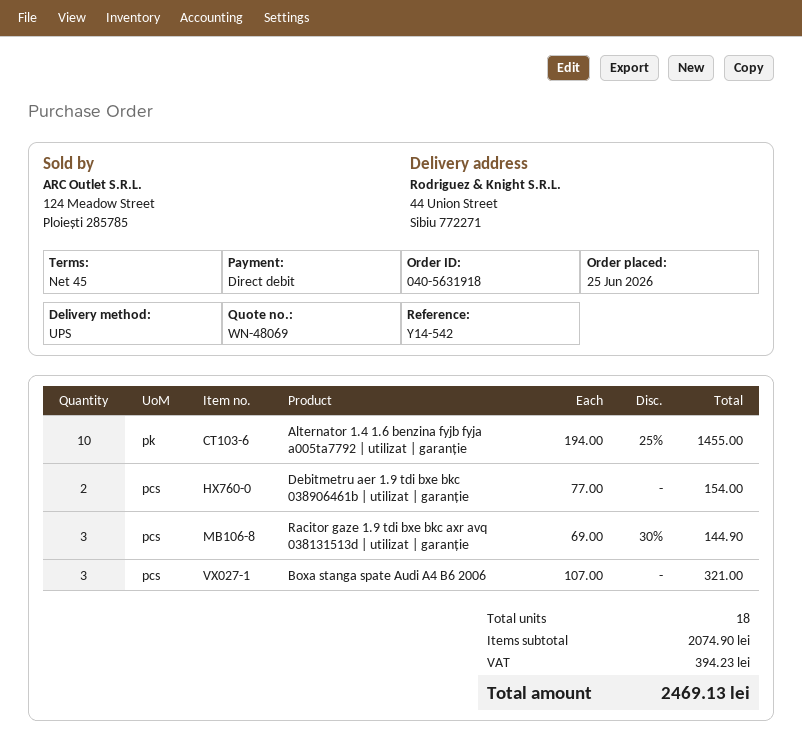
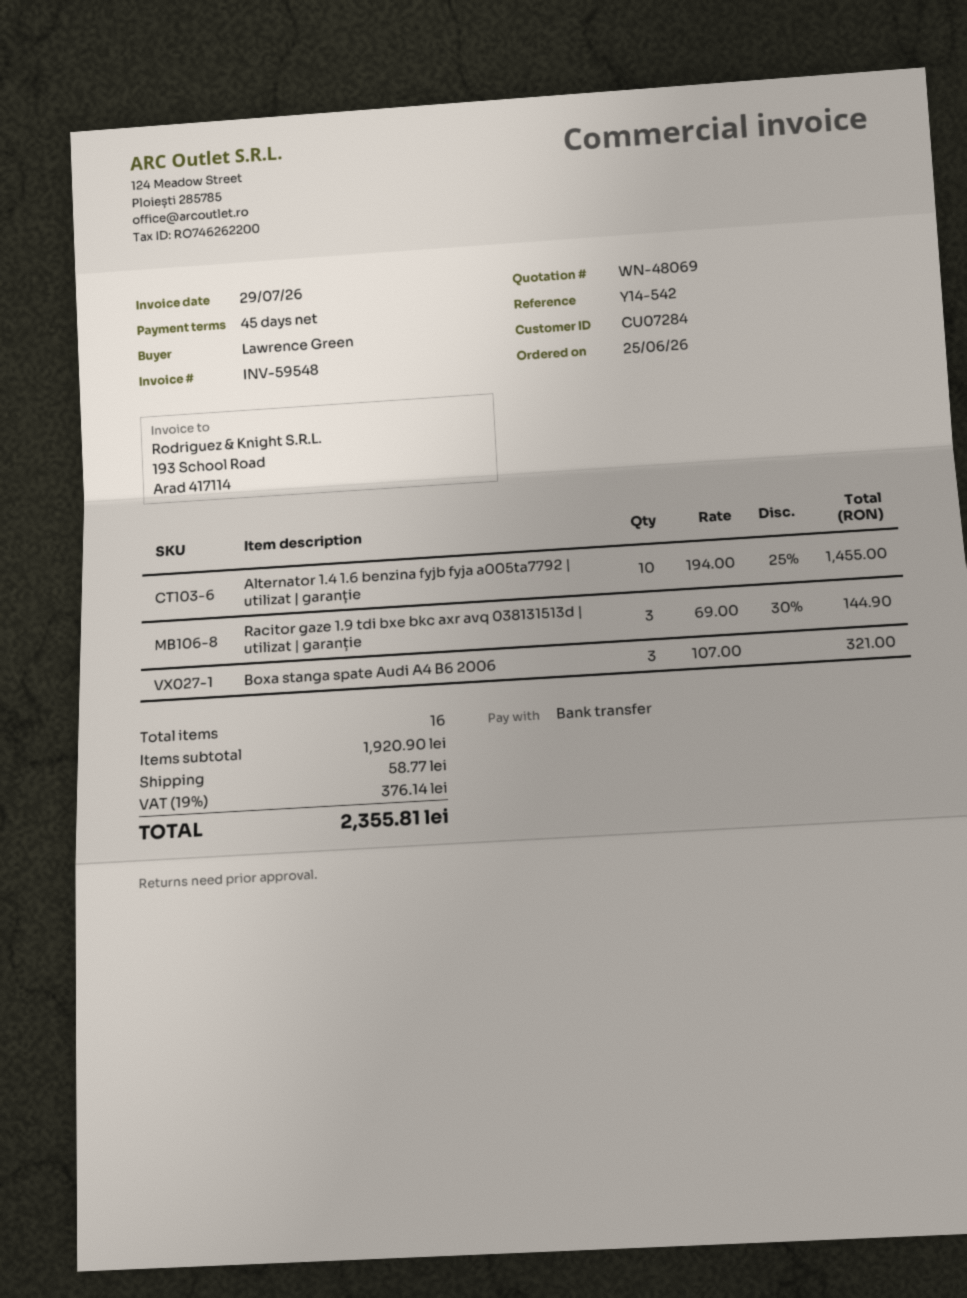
payment method: direct debit -> bank transfer
Debitmetru aer 1.9 tdi bxe bkc 038906461b | utilizat | garanție: 2 x 77.00 = 154.00 -> none
total quantity: 18 -> 16
subtotal: 2074.90 -> 1920.90
shipping: none -> 58.77
tax: 394.23 -> 376.14
total: 2469.13 -> 2355.81

